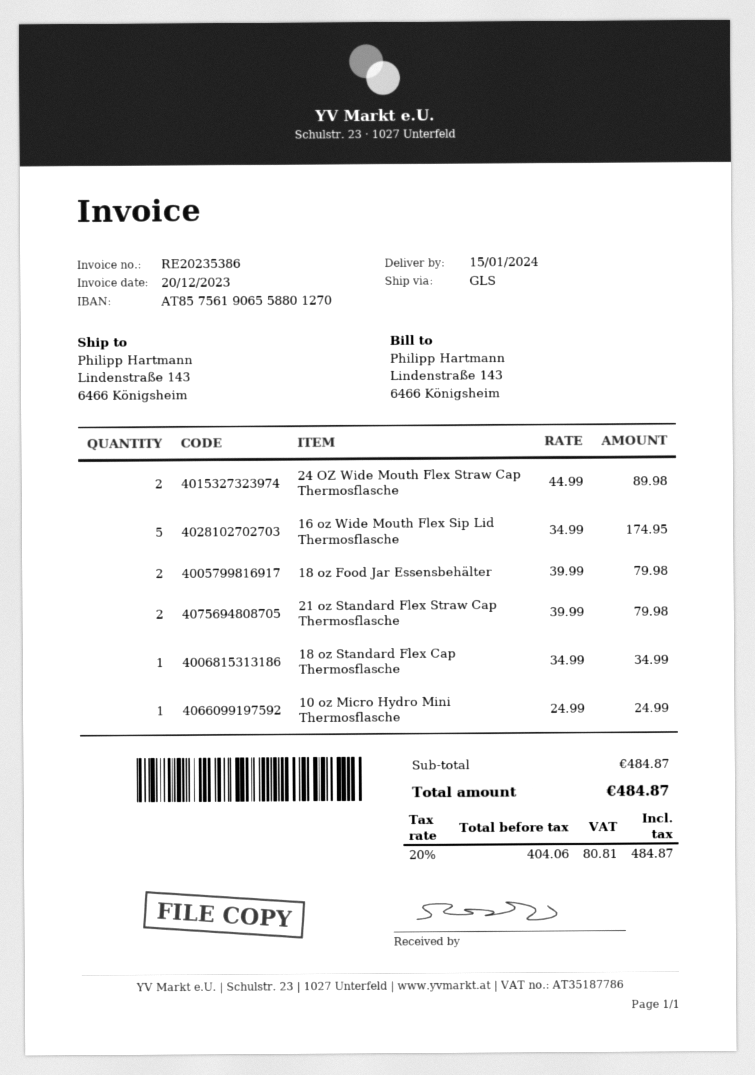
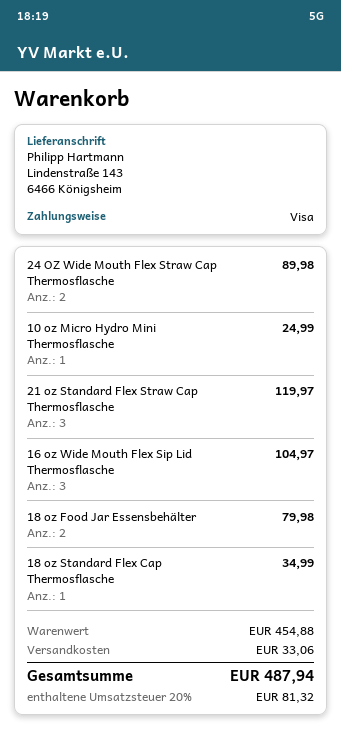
16 oz Wide Mouth Flex Sip Lid Thermosflasche: 5 for 174.95 -> 3 for 104.97
21 oz Standard Flex Straw Cap Thermosflasche: 2 for 79.98 -> 3 for 119.97
subtotal: 484.87 -> 454.88
shipping: none -> 33.06
tax: 20% = 80.81 -> 20% = 81.32
total: 484.87 -> 487.94

